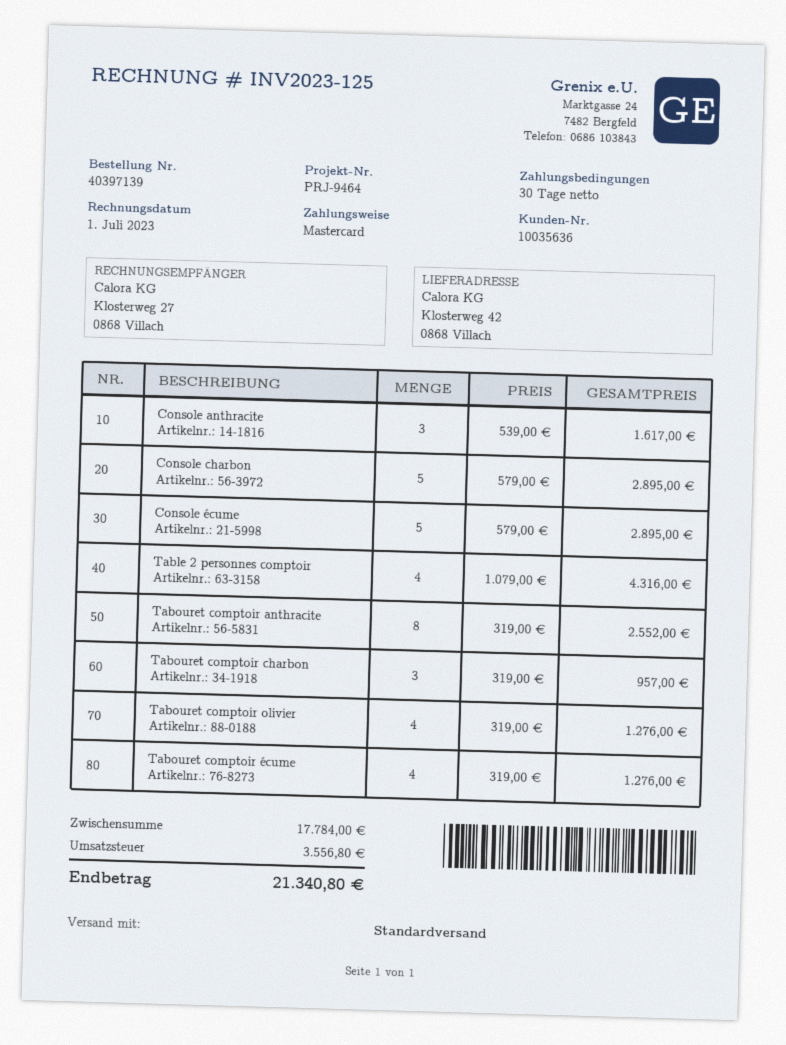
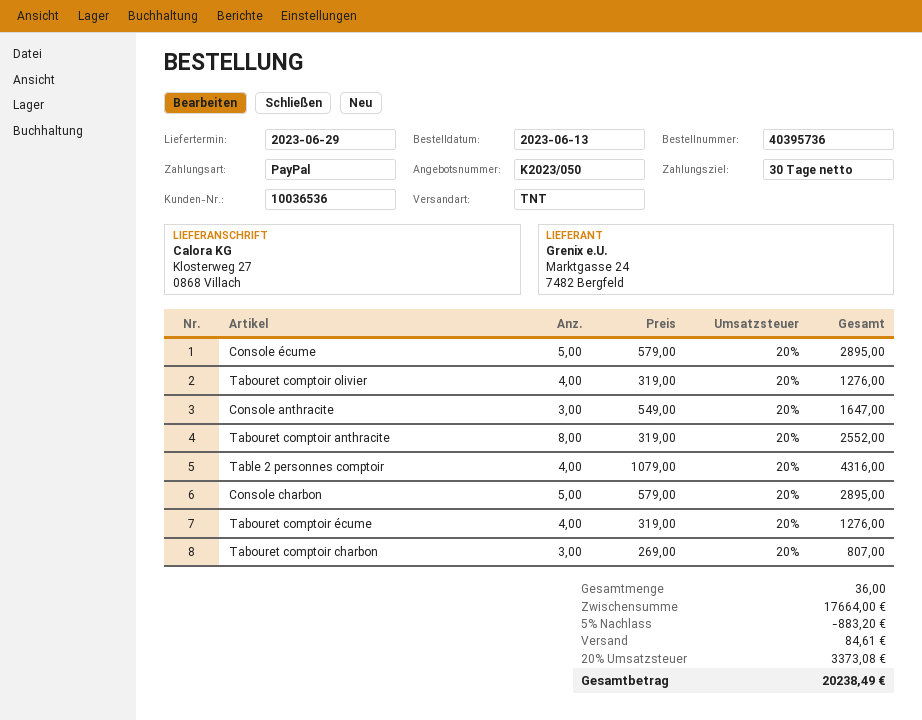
order number: 40397139 -> 40395736
customer number: 10035636 -> 10036536
payment method: Mastercard -> PayPal
shipping method: standard -> TNT
ship to: Klosterweg 42, 0868 Villach -> Klosterweg 27, 0868 Villach
Console anthracite: 3 x 539.00 = 1617.00 -> 3 x 549.00 = 1647.00
Tabouret comptoir charbon: 3 x 319.00 = 957.00 -> 3 x 269.00 = 807.00
subtotal: 17784.00 -> 17664.00
discount: none -> 5% = 883.20
shipping: none -> 84.61
tax: 3556.80 -> 3373.08
total: 21340.80 -> 20238.49

